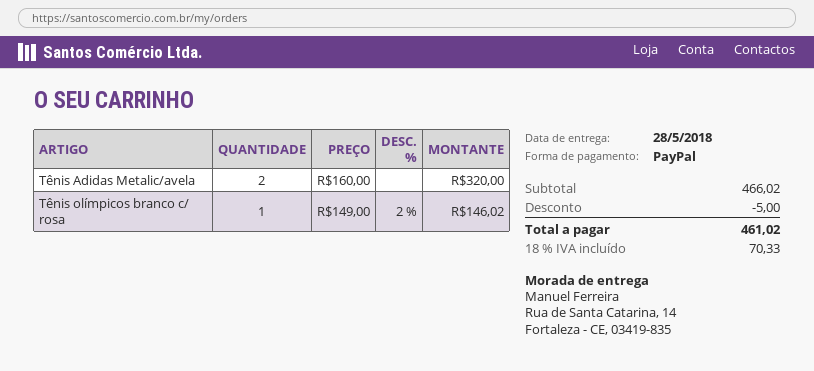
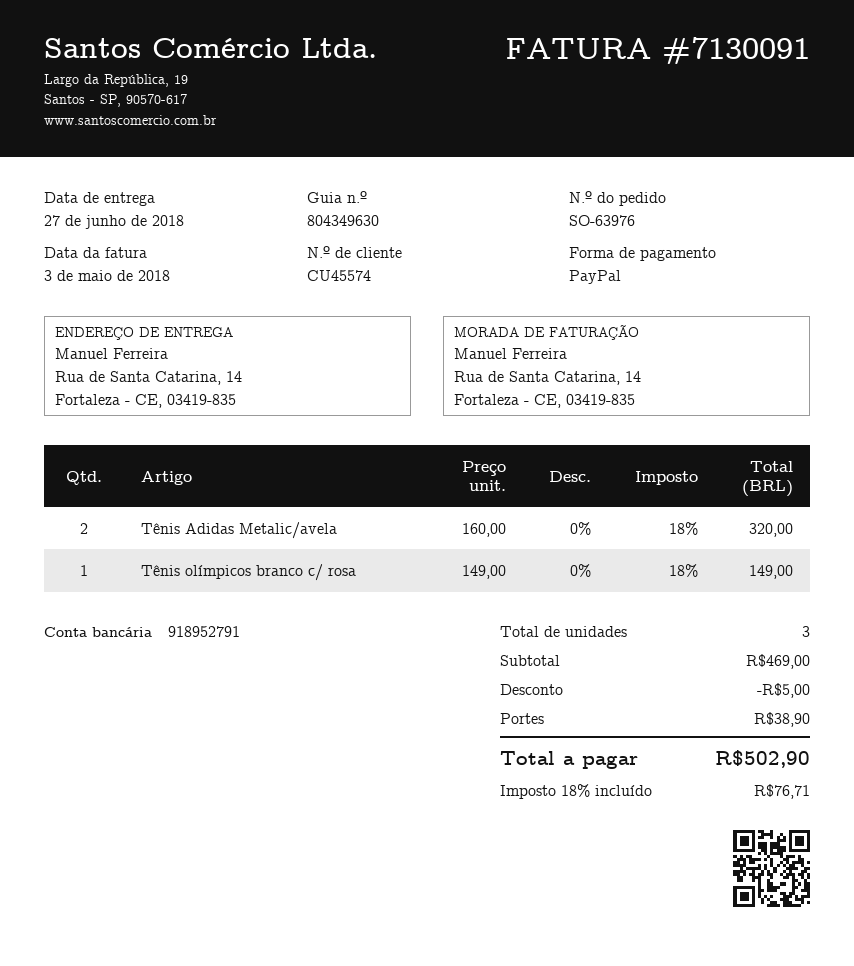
delivery date: 2018-05-28 -> 2018-06-27
Tênis olímpicos branco c/ rosa: 1 x 149.00 - 2% = 146.02 -> 1 x 149.00 = 149.00
subtotal: 466.02 -> 469.00
shipping: none -> 38.90
tax: 18% = 70.33 -> 18% = 76.71
total: 461.02 -> 502.90

